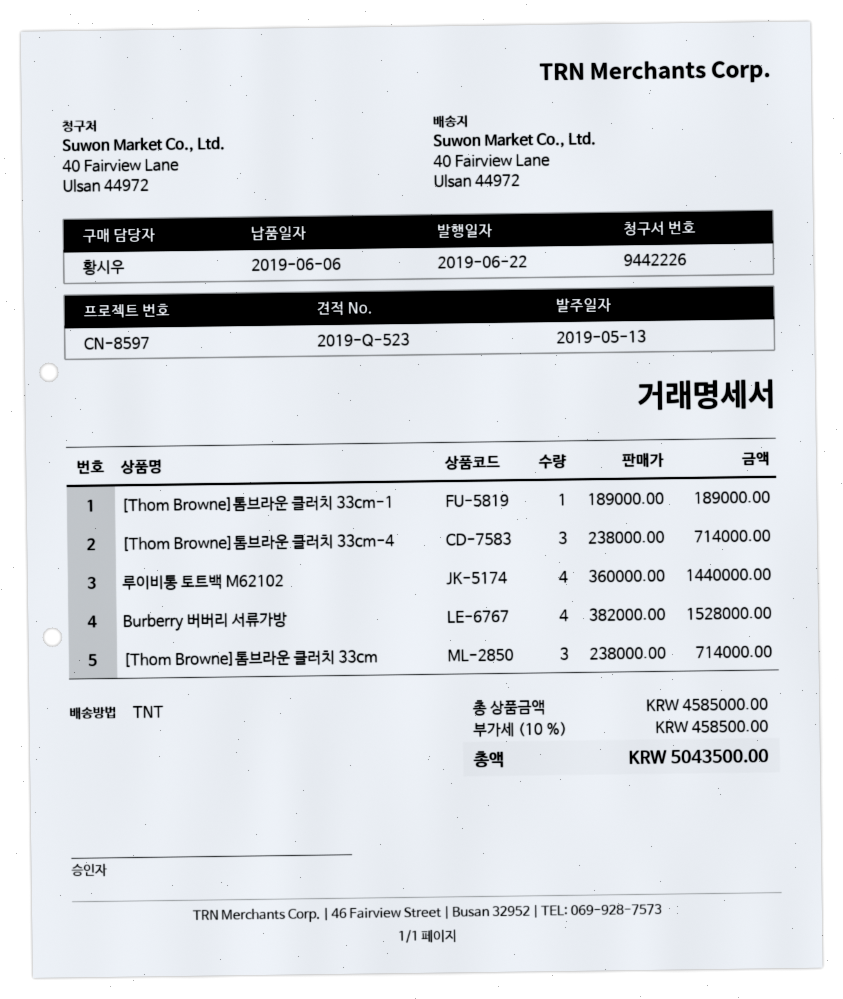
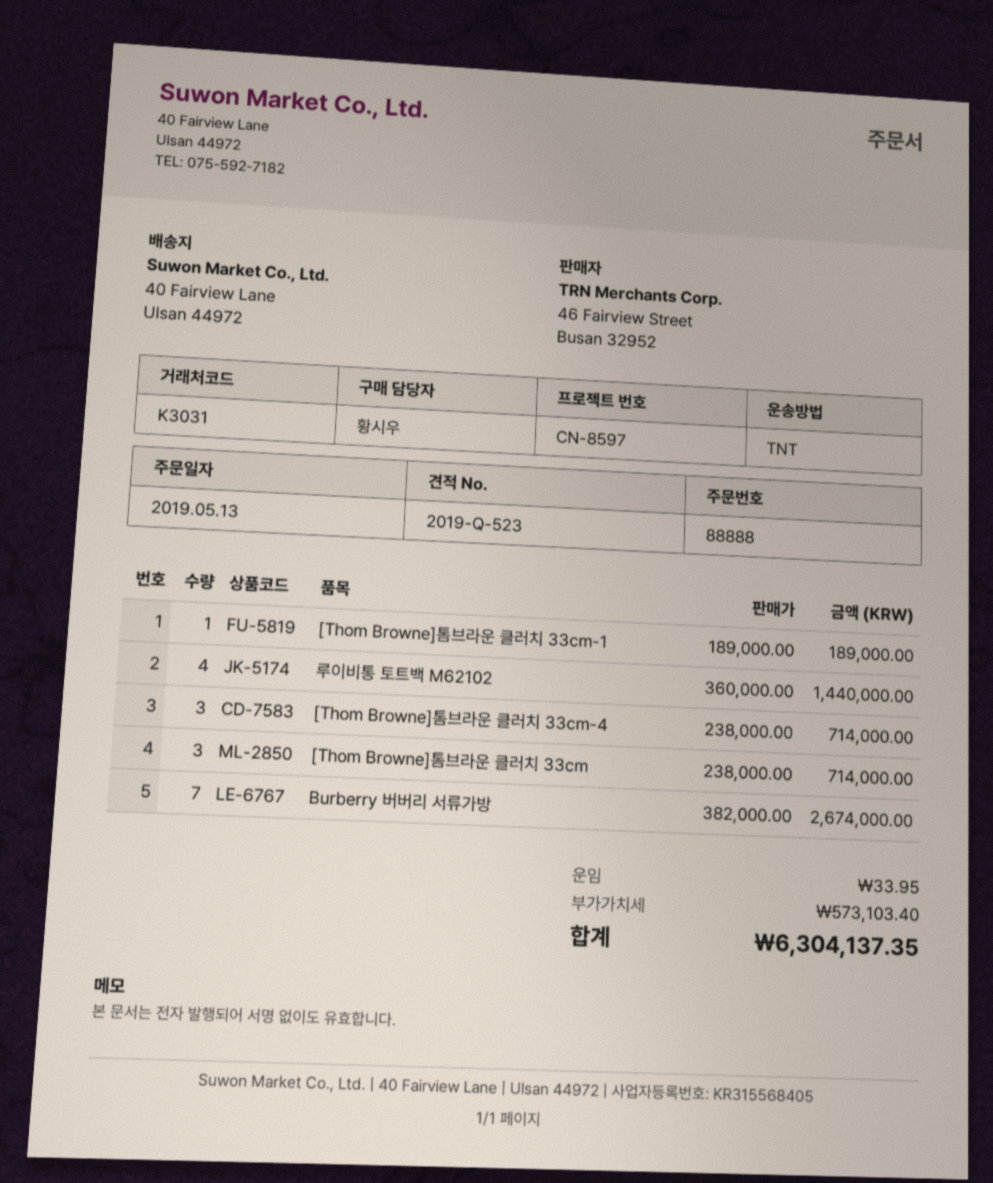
Burberry 버버리 서류가방: 4 x 382000.00 = 1528000.00 -> 7 x 382000.00 = 2674000.00
shipping: none -> 33.95
tax: 458500.00 -> 573103.40
total: 5043500.00 -> 6304137.35

